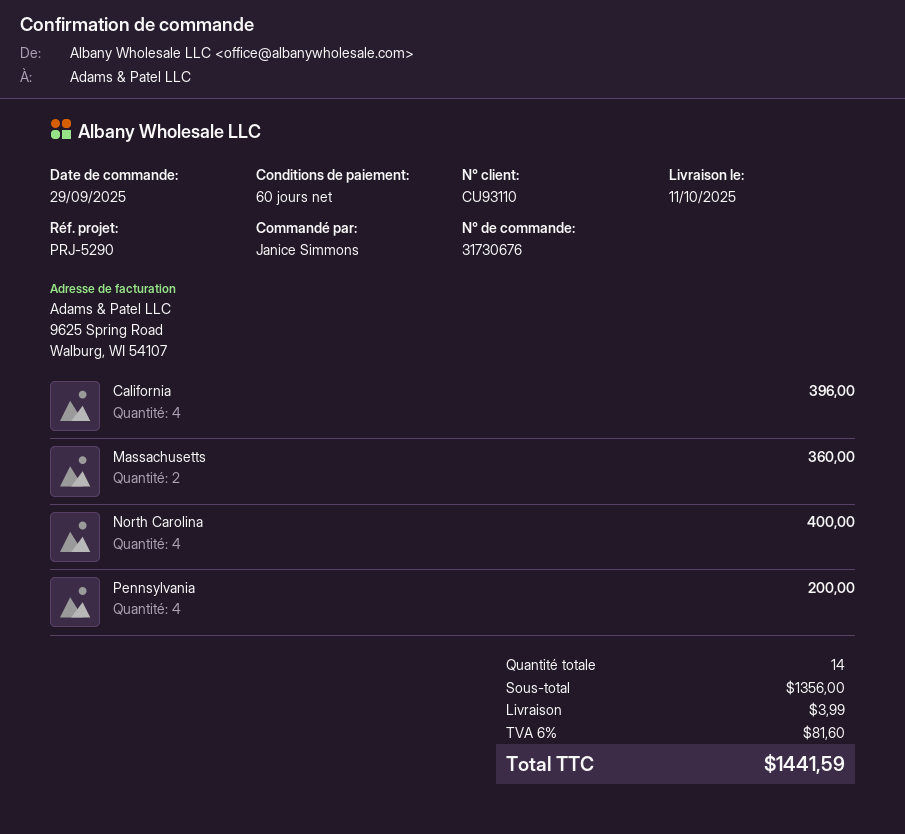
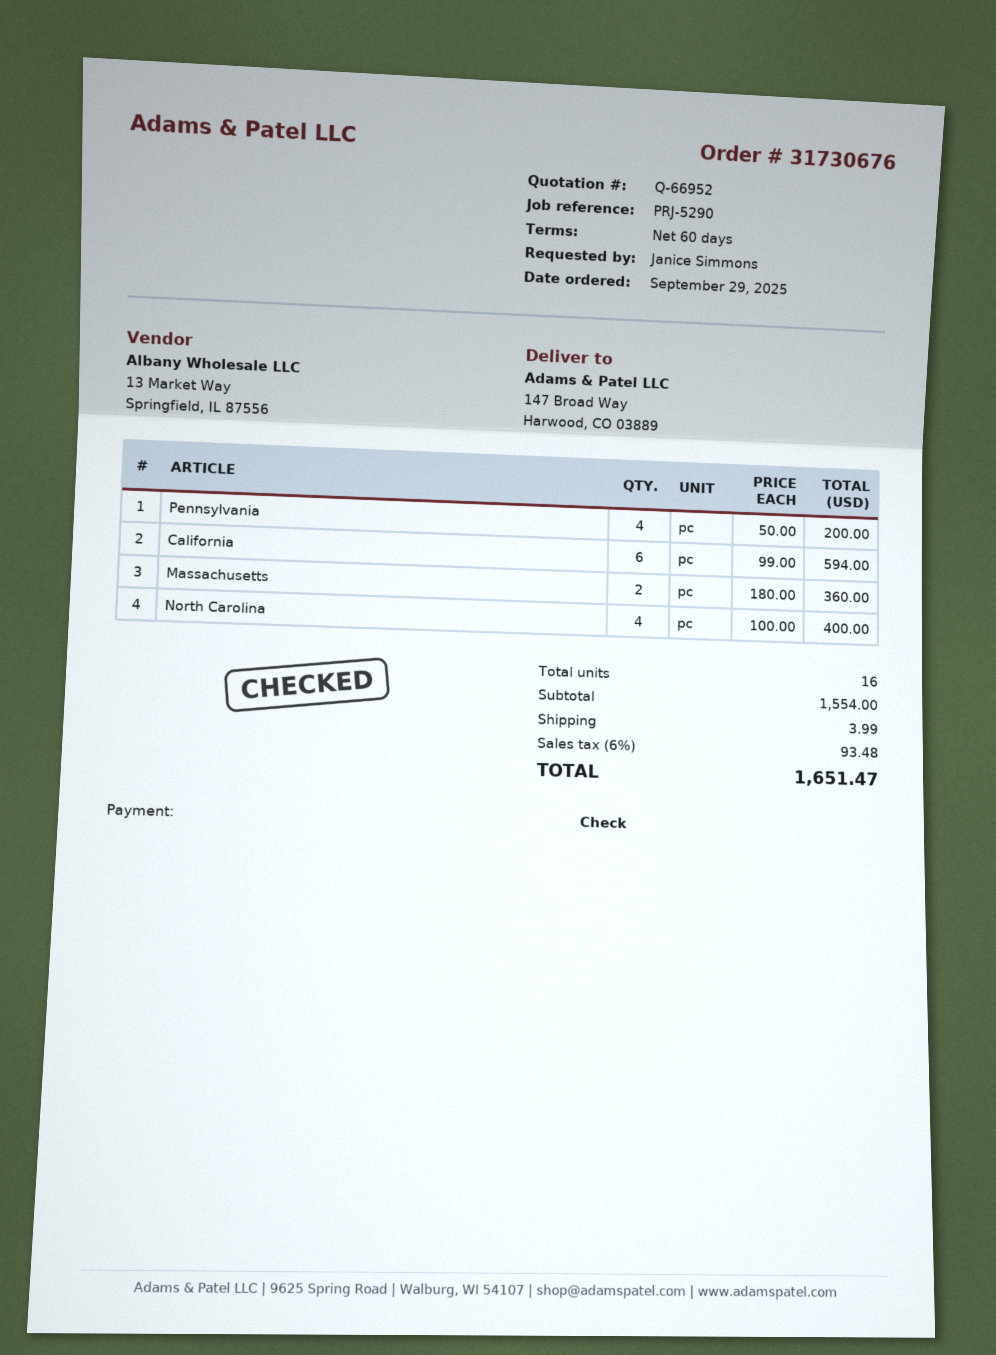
California: 4 for 396.00 -> 6 for 594.00
total quantity: 14 -> 16
subtotal: 1356.00 -> 1554.00
tax: 6% = 81.60 -> 6% = 93.48
total: 1441.59 -> 1651.47

